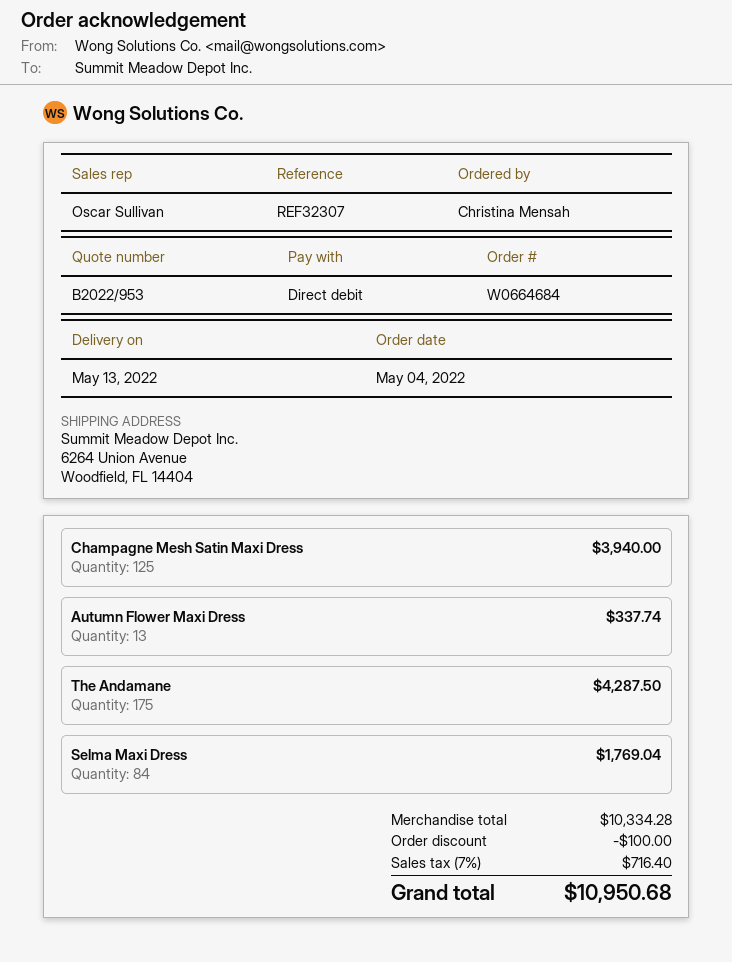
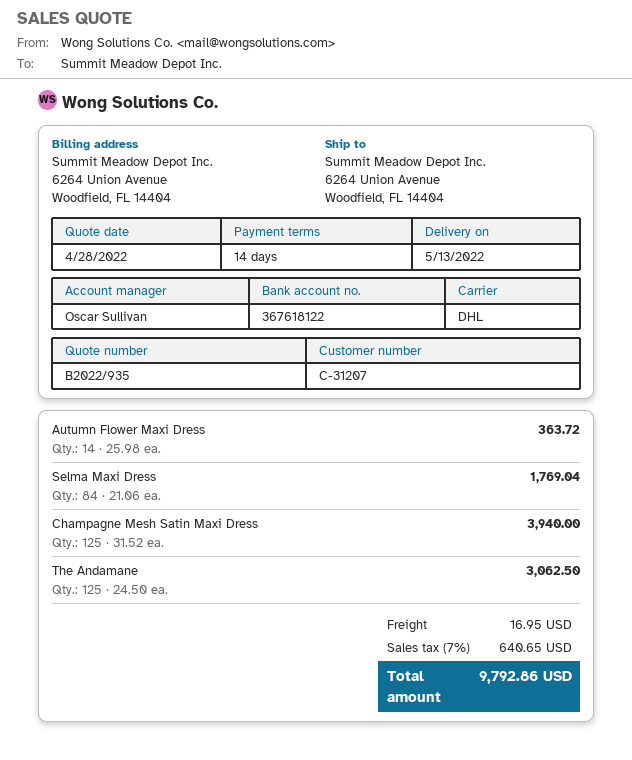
quote number: B2022/953 -> B2022/935
Autumn Flower Maxi Dress: 13 for 337.74 -> 14 for 363.72
The Andamane: 175 for 4287.50 -> 125 for 3062.50
discount: 100.00 -> none
shipping: none -> 16.95
tax: 7% = 716.40 -> 7% = 640.65
total: 10950.68 -> 9792.86

